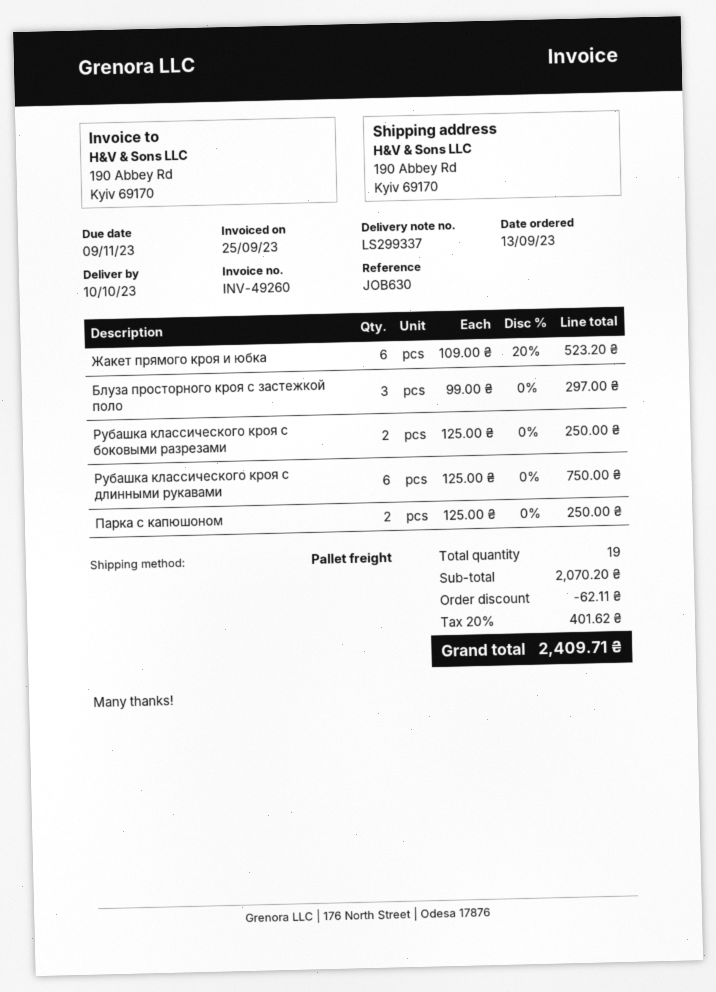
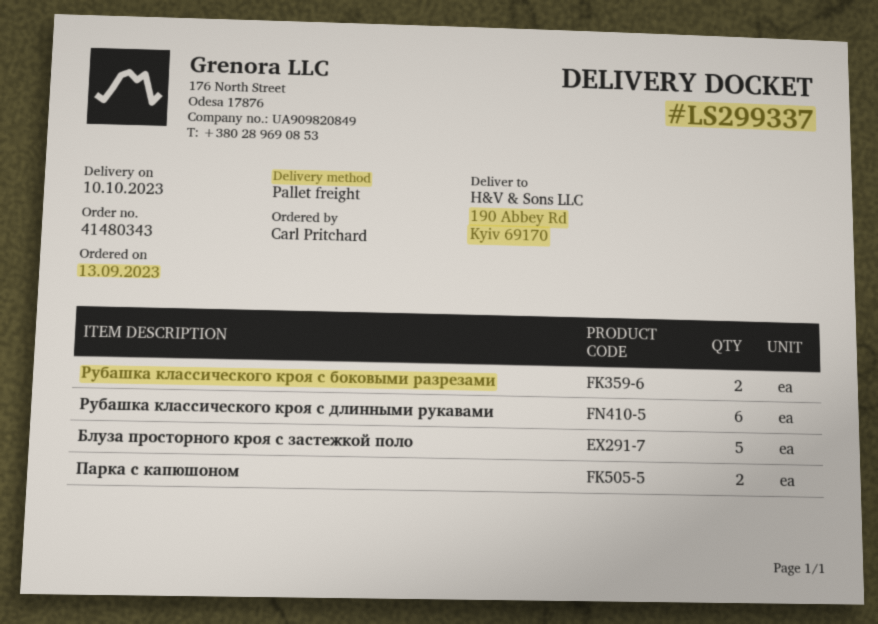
Жакет прямого кроя и юбка: 6 -> none
Блуза просторного кроя с застежкой поло: 3 -> 5

